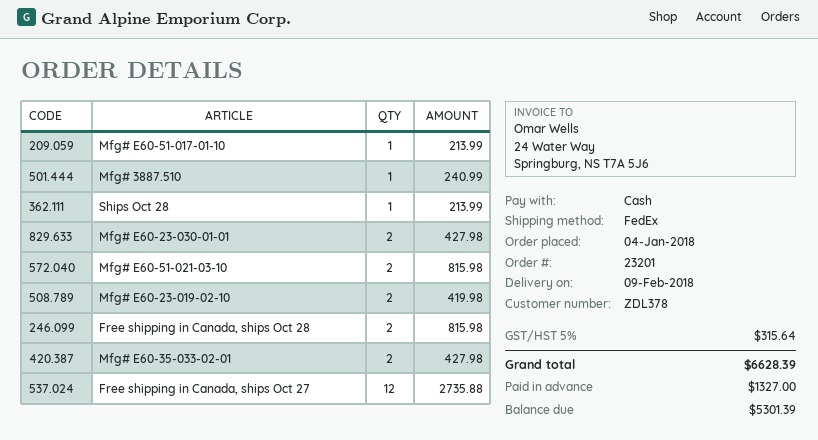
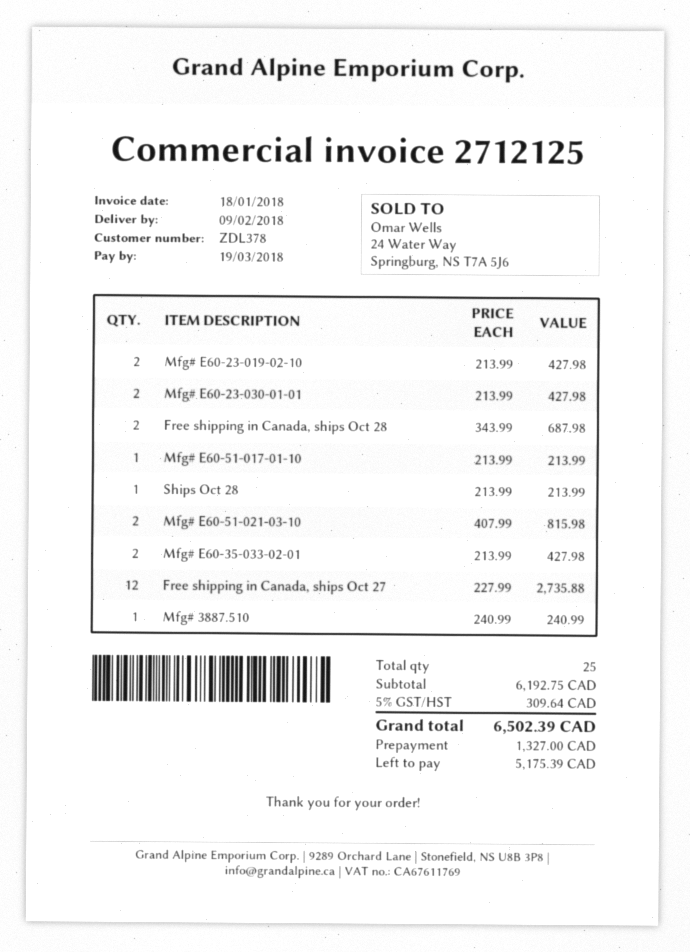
Mfg# E60-23-019-02-10: 2 for 419.98 -> 2 for 427.98
Free shipping in Canada, ships Oct 28: 2 for 815.98 -> 2 for 687.98
tax: 5% = 315.64 -> 5% = 309.64
total: 6628.39 -> 6502.39
balance: 5301.39 -> 5175.39

